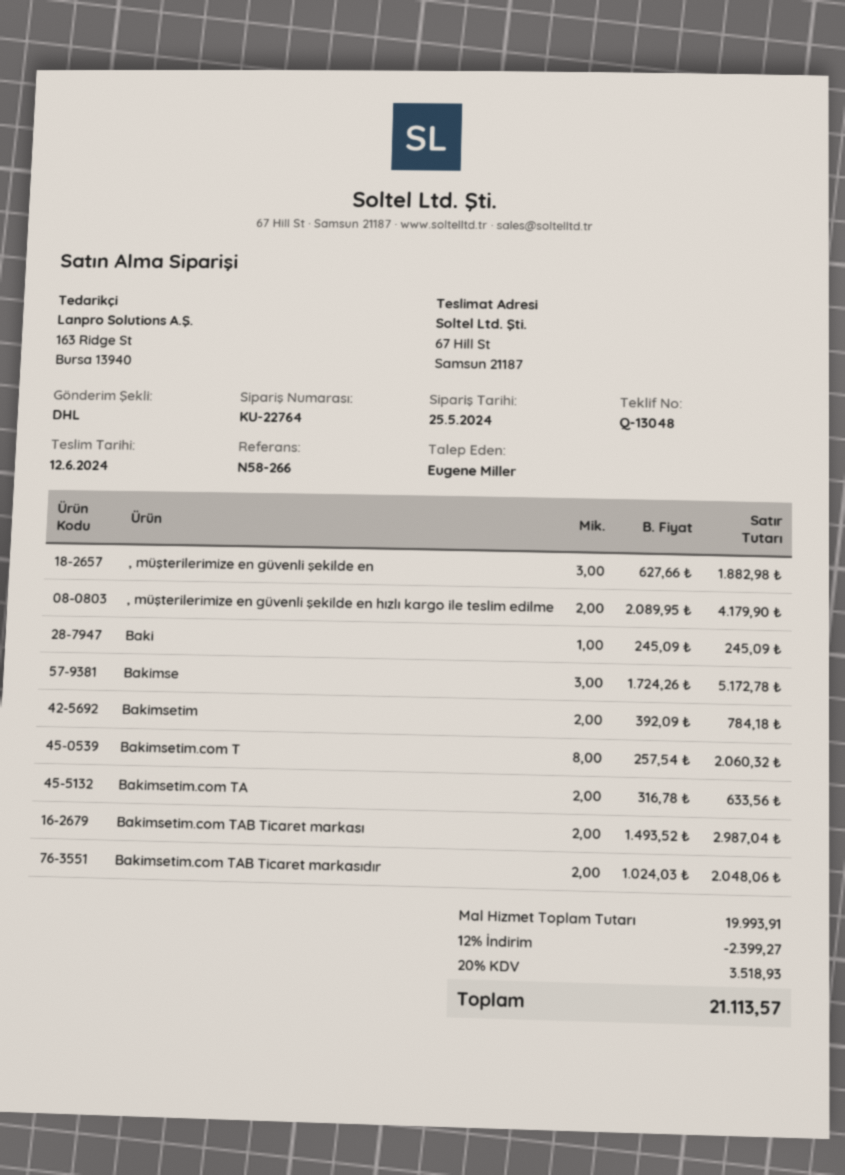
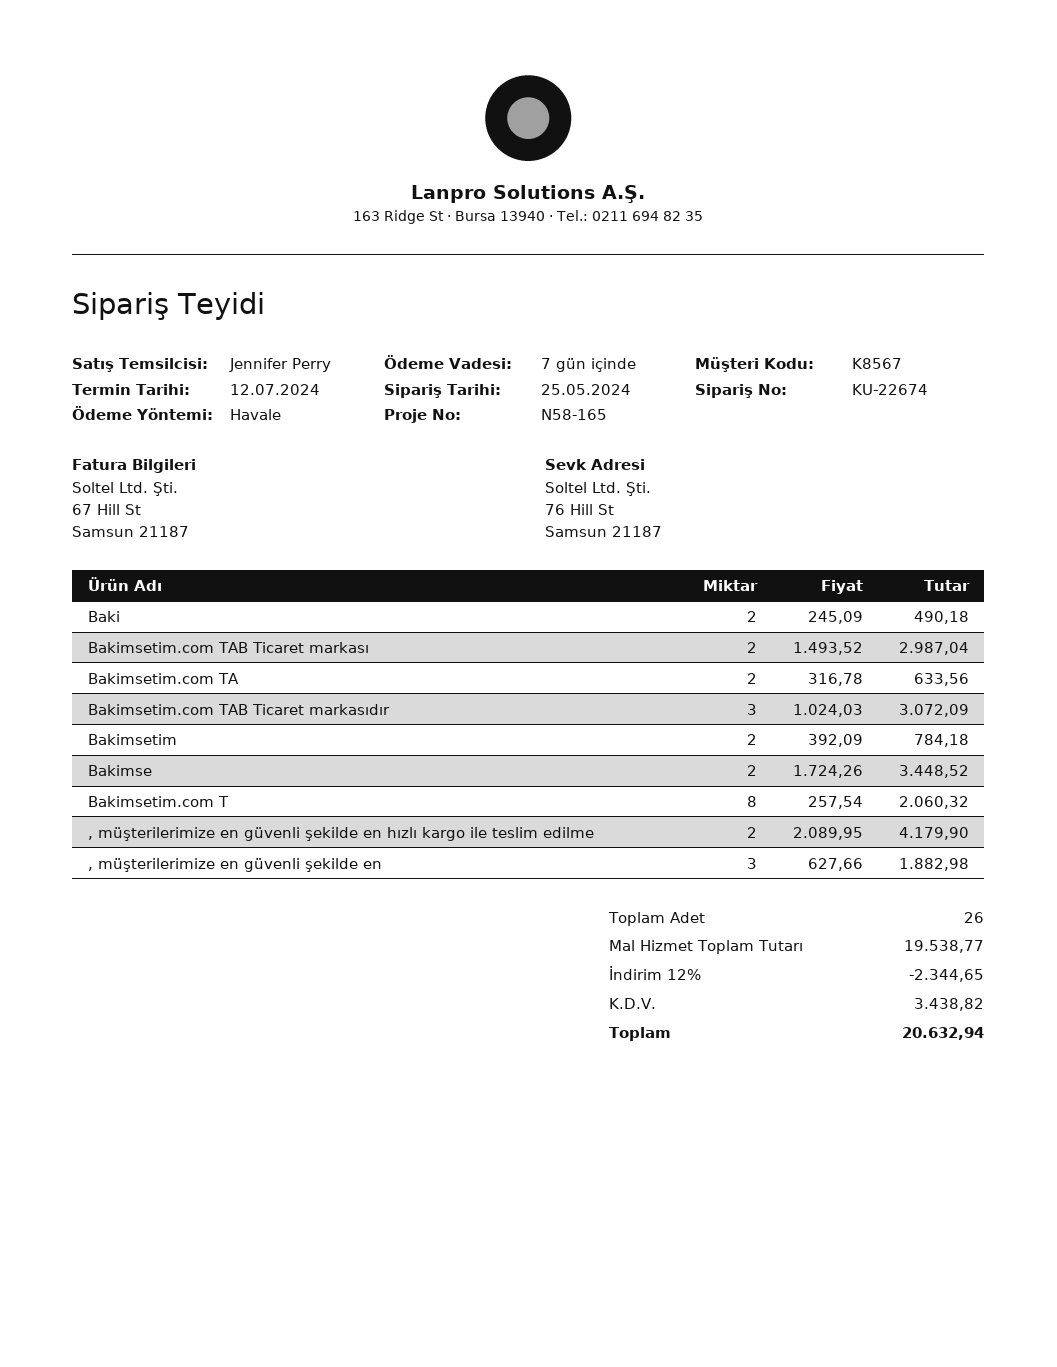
order number: KU-22764 -> KU-22674
delivery date: 2024-06-12 -> 2024-07-12
reference: N58-266 -> N58-165
ship to: 67 Hill St, Samsun 21187 -> 76 Hill St, Samsun 21187
Baki: 1 x 245.09 = 245.09 -> 2 x 245.09 = 490.18
Bakimse: 3 x 1724.26 = 5172.78 -> 2 x 1724.26 = 3448.52
Bakimsetim.com TAB Ticaret markasıdır: 2 x 1024.03 = 2048.06 -> 3 x 1024.03 = 3072.09
subtotal: 19993.91 -> 19538.77
discount: 12% = 2399.27 -> 12% = 2344.65
tax: 3518.93 -> 3438.82
total: 21113.57 -> 20632.94

